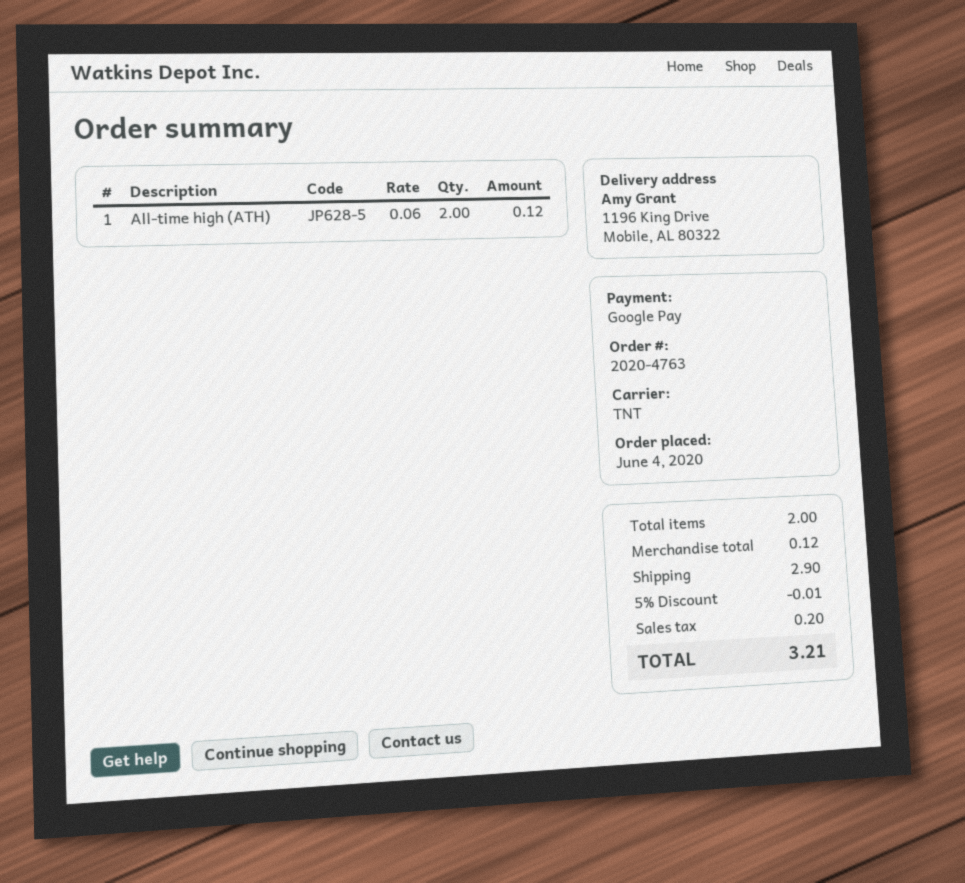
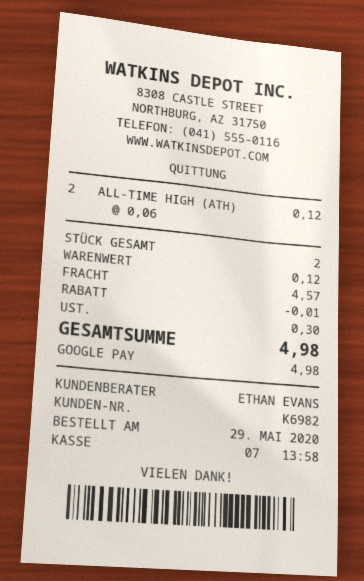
order date: 2020-06-04 -> 2020-05-29
shipping: 2.90 -> 4.57
tax: 0.20 -> 0.30
total: 3.21 -> 4.98

